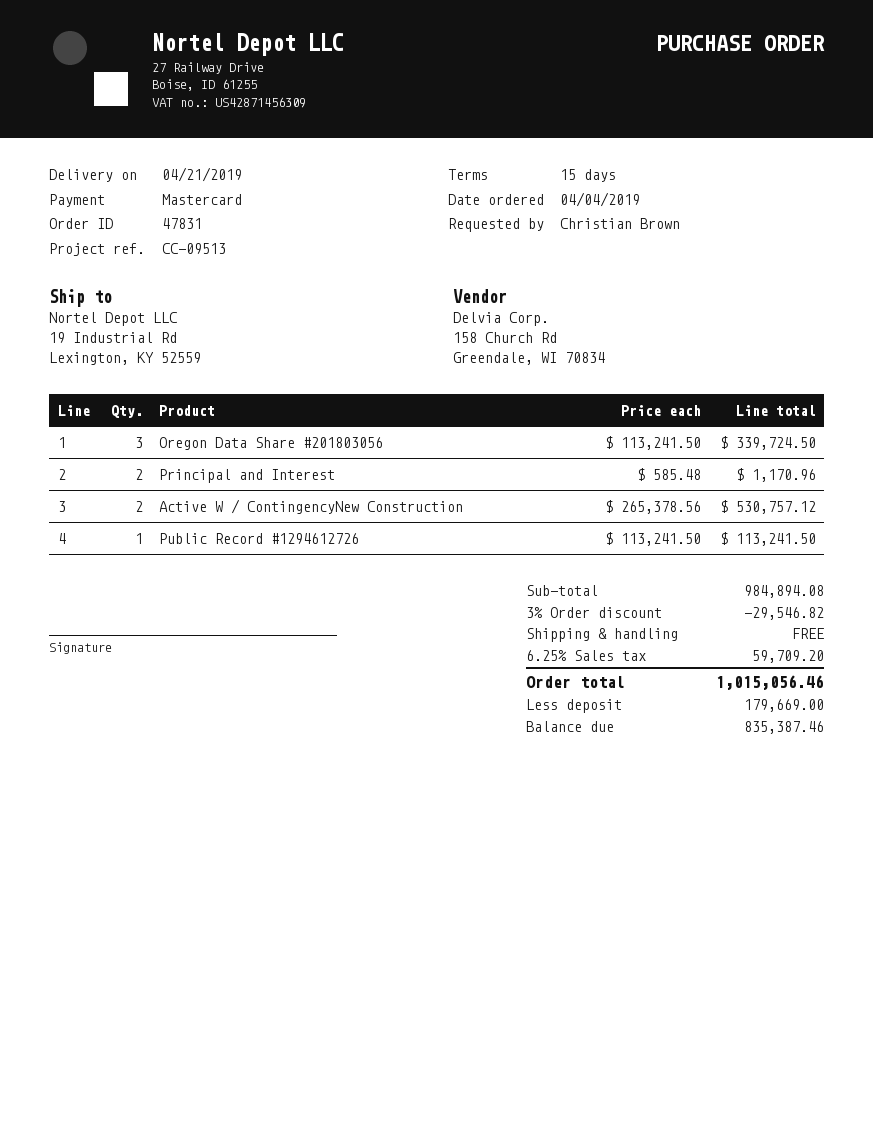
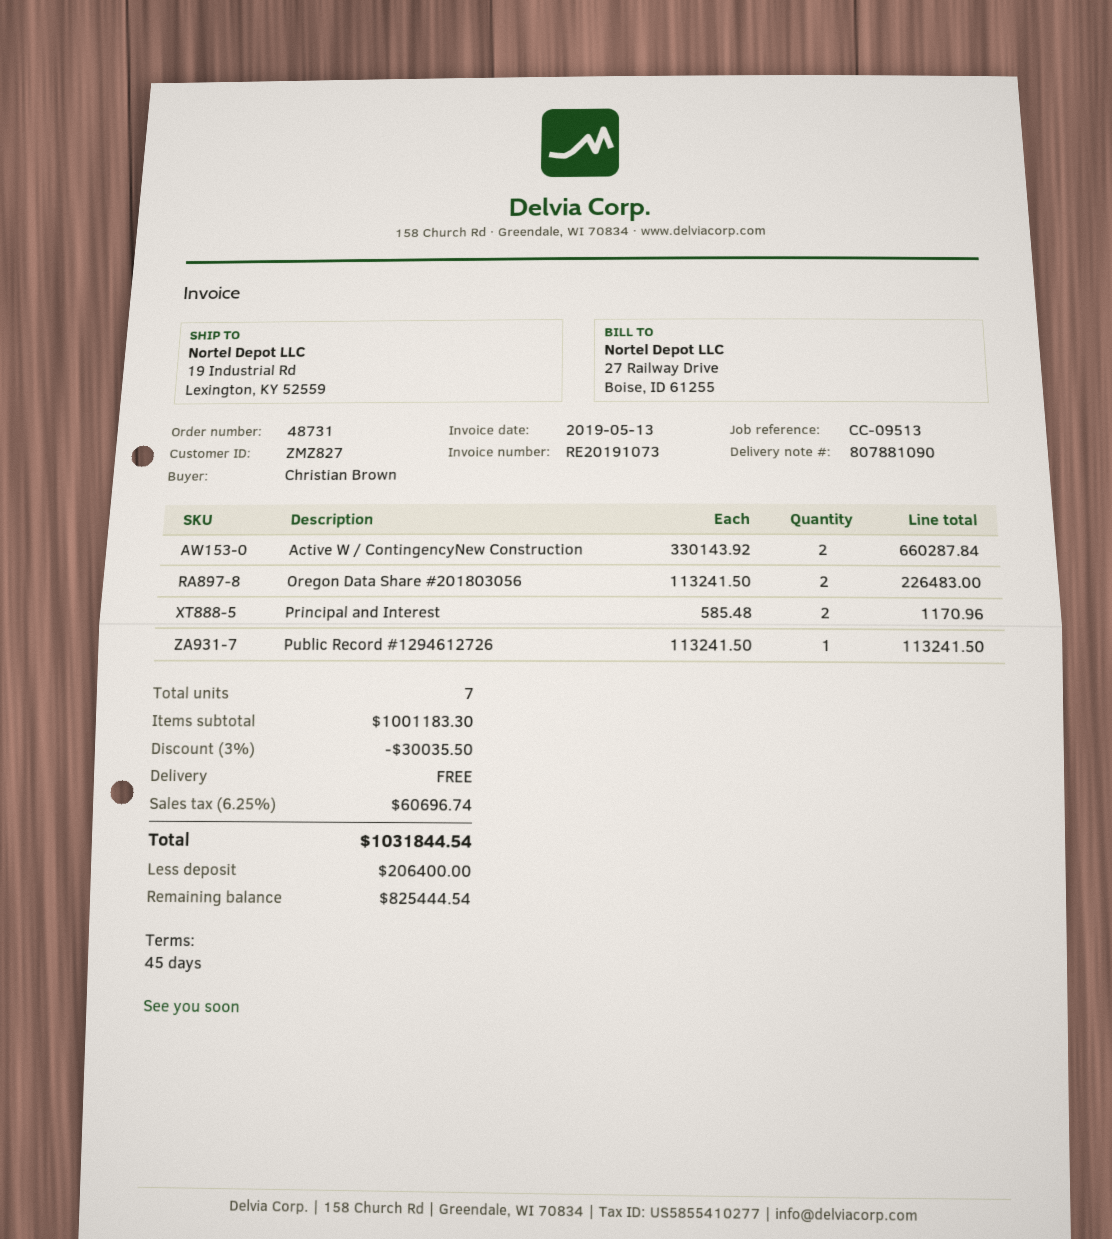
order number: 47831 -> 48731
payment terms: 15 days -> 45 days
Oregon Data Share #201803056: 3 x 113241.50 = 339724.50 -> 2 x 113241.50 = 226483.00
Active W / ContingencyNew Construction: 2 x 265378.56 = 530757.12 -> 2 x 330143.92 = 660287.84
subtotal: 984894.08 -> 1001183.30
discount: 3% = 29546.82 -> 3% = 30035.50
tax: 6.25% = 59709.20 -> 6.25% = 60696.74
total: 1015056.46 -> 1031844.54
deposit: 179669.00 -> 206400.00
balance: 835387.46 -> 825444.54

